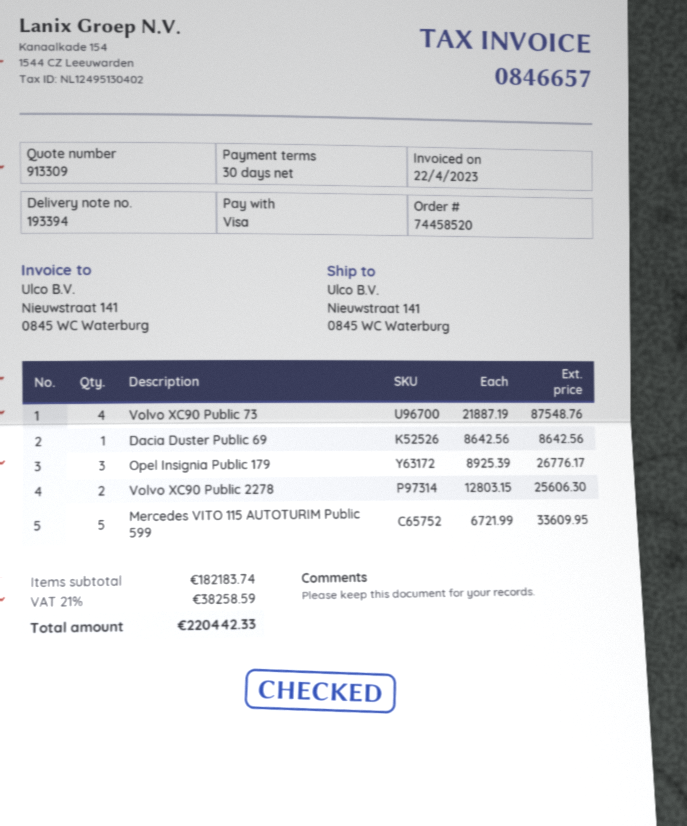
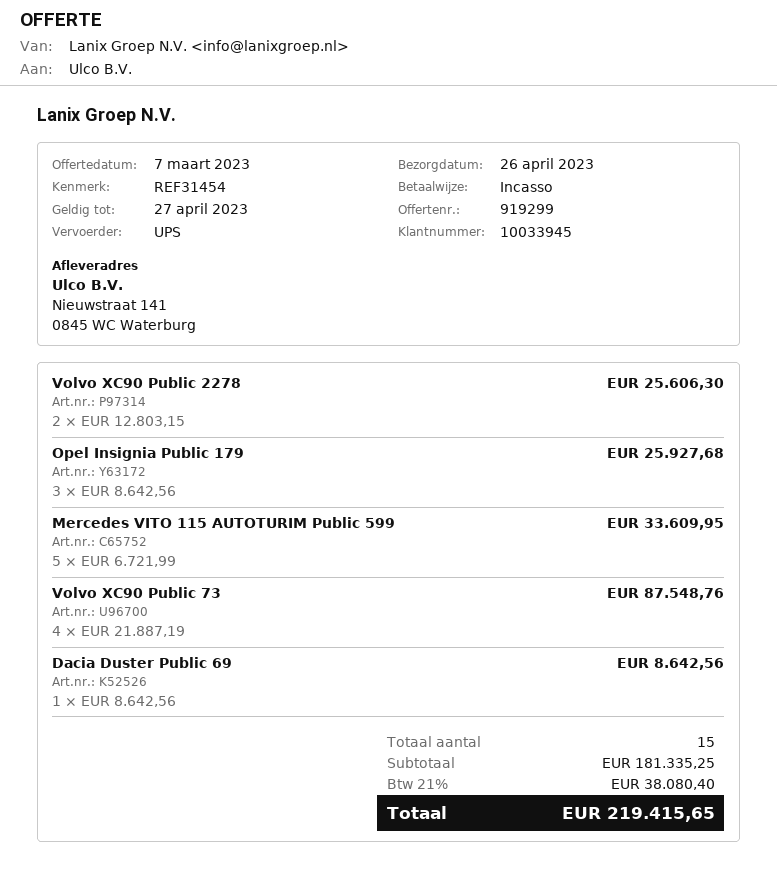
quote number: 913309 -> 919299
payment method: Visa -> direct debit
Opel Insignia Public 179: 3 x 8925.39 = 26776.17 -> 3 x 8642.56 = 25927.68
subtotal: 182183.74 -> 181335.25
tax: 21% = 38258.59 -> 21% = 38080.40
total: 220442.33 -> 219415.65

